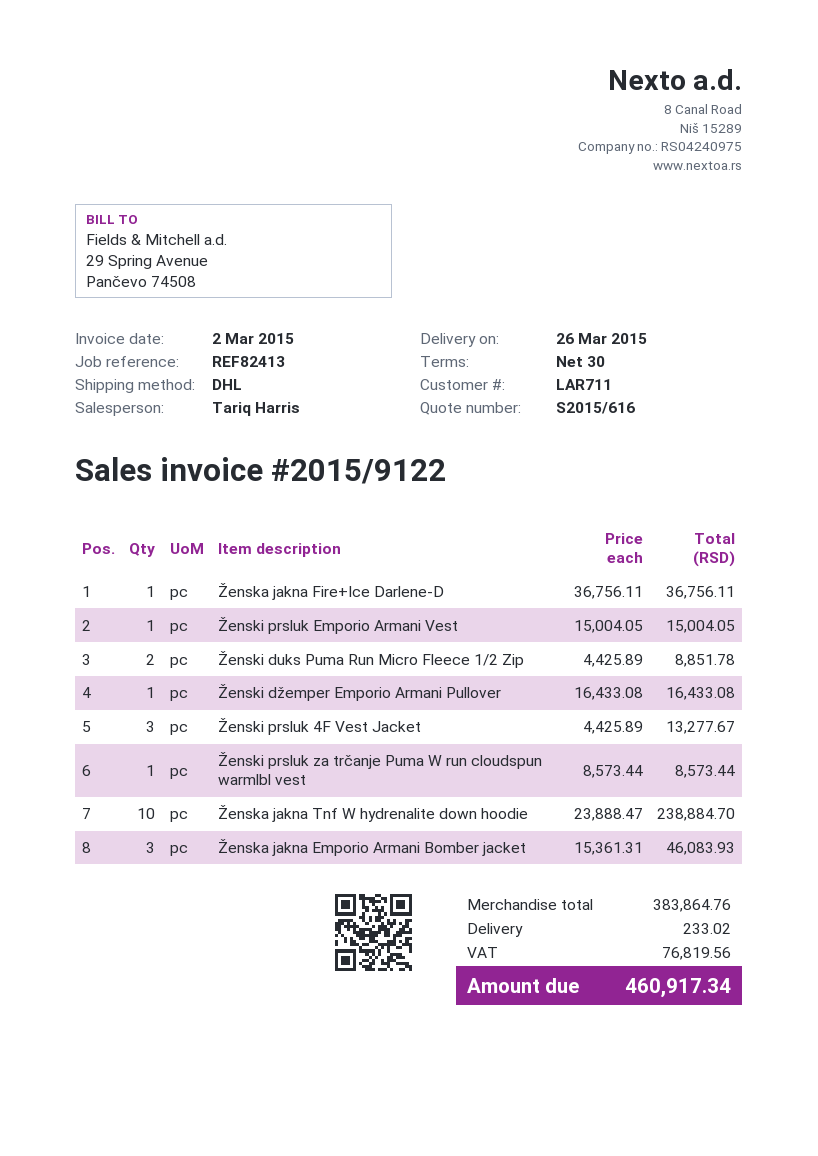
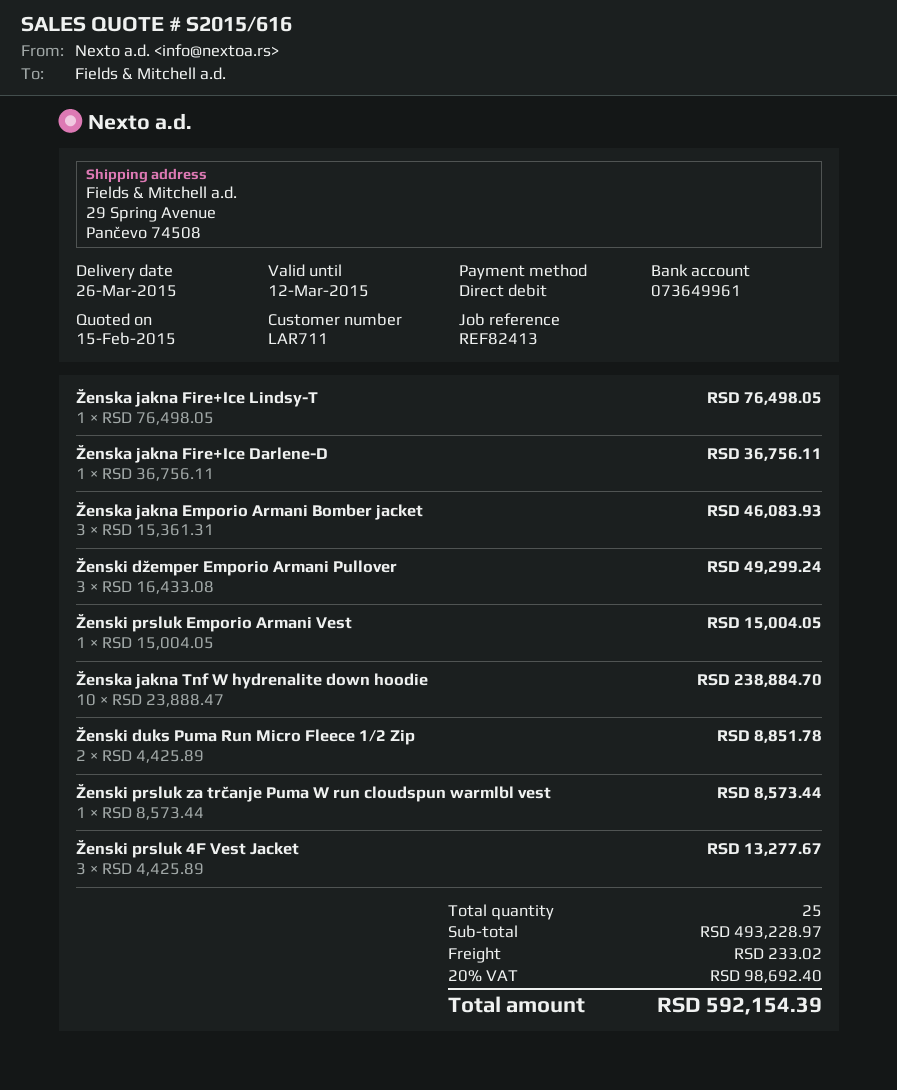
Ženski džemper Emporio Armani Pullover: 1 x 16433.08 = 16433.08 -> 3 x 16433.08 = 49299.24
Ženska jakna Fire+Ice Lindsy-T: none -> 1 x 76498.05 = 76498.05
subtotal: 383864.76 -> 493228.97
tax: 76819.56 -> 98692.40
total: 460917.34 -> 592154.39

